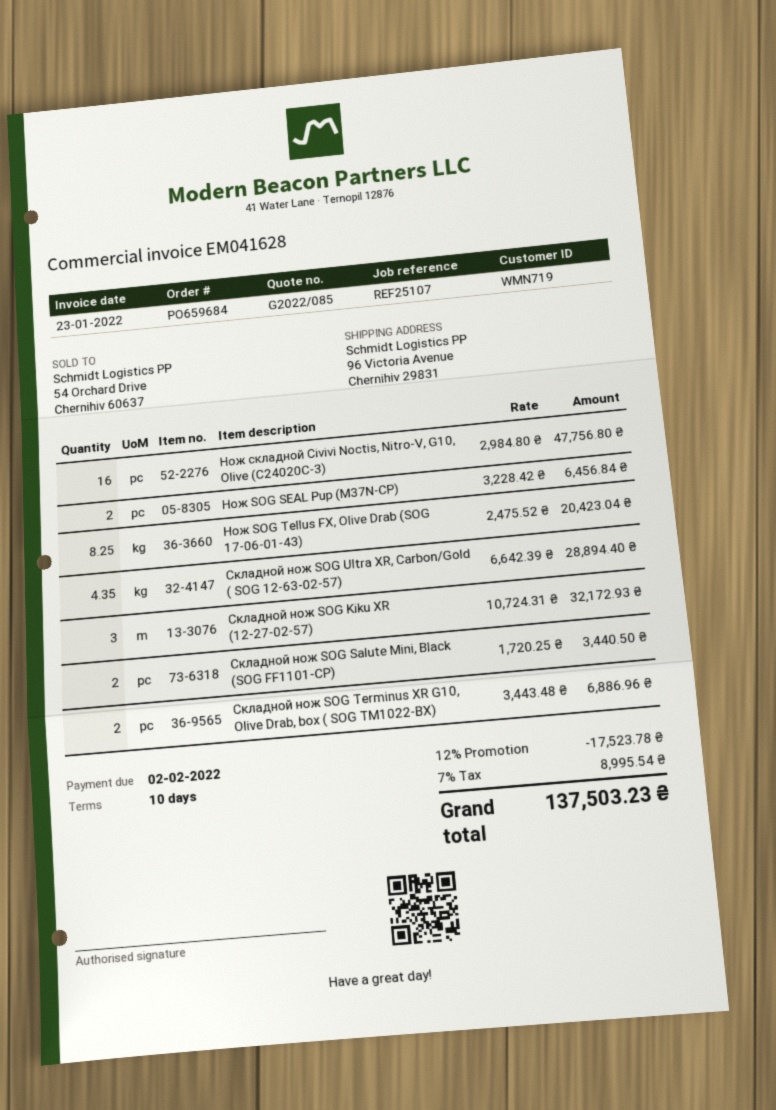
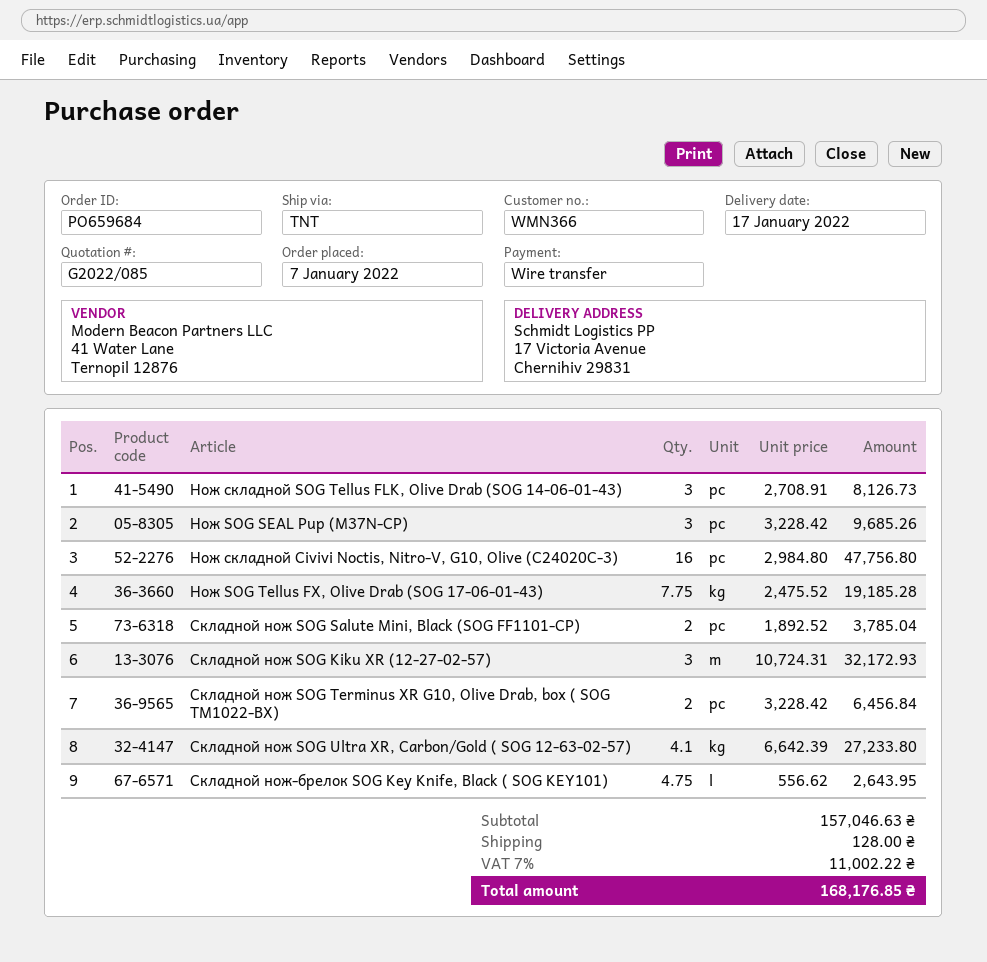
customer number: WMN719 -> WMN366
ship to: 96 Victoria Avenue, Chernihiv 29831 -> 17 Victoria Avenue, Chernihiv 29831
Нож SOG SEAL Pup (M37N-CP): 2 x 3228.42 = 6456.84 -> 3 x 3228.42 = 9685.26
Нож SOG Tellus FX, Olive Drab (SOG 17-06-01-43): 8.25 x 2475.52 = 20423.04 -> 7.75 x 2475.52 = 19185.28
Складной нож SOG Ultra XR, Carbon/Gold ( SOG 12-63-02-57): 4.35 x 6642.39 = 28894.40 -> 4.1 x 6642.39 = 27233.80
Складной нож SOG Salute Mini, Black (SOG FF1101-CP): 2 x 1720.25 = 3440.50 -> 2 x 1892.52 = 3785.04
Складной нож SOG Terminus XR G10, Olive Drab, box ( SOG TM1022-BX): 2 x 3443.48 = 6886.96 -> 2 x 3228.42 = 6456.84
Нож складной SOG Tellus FLK, Olive Drab (SOG 14-06-01-43): none -> 3 x 2708.91 = 8126.73
Складной нож-брелок SOG Key Knife, Black ( SOG KEY101): none -> 4.75 x 556.62 = 2643.95
discount: 12% = 17523.78 -> none
shipping: none -> 128.00
tax: 7% = 8995.54 -> 7% = 11002.22
total: 137503.23 -> 168176.85

